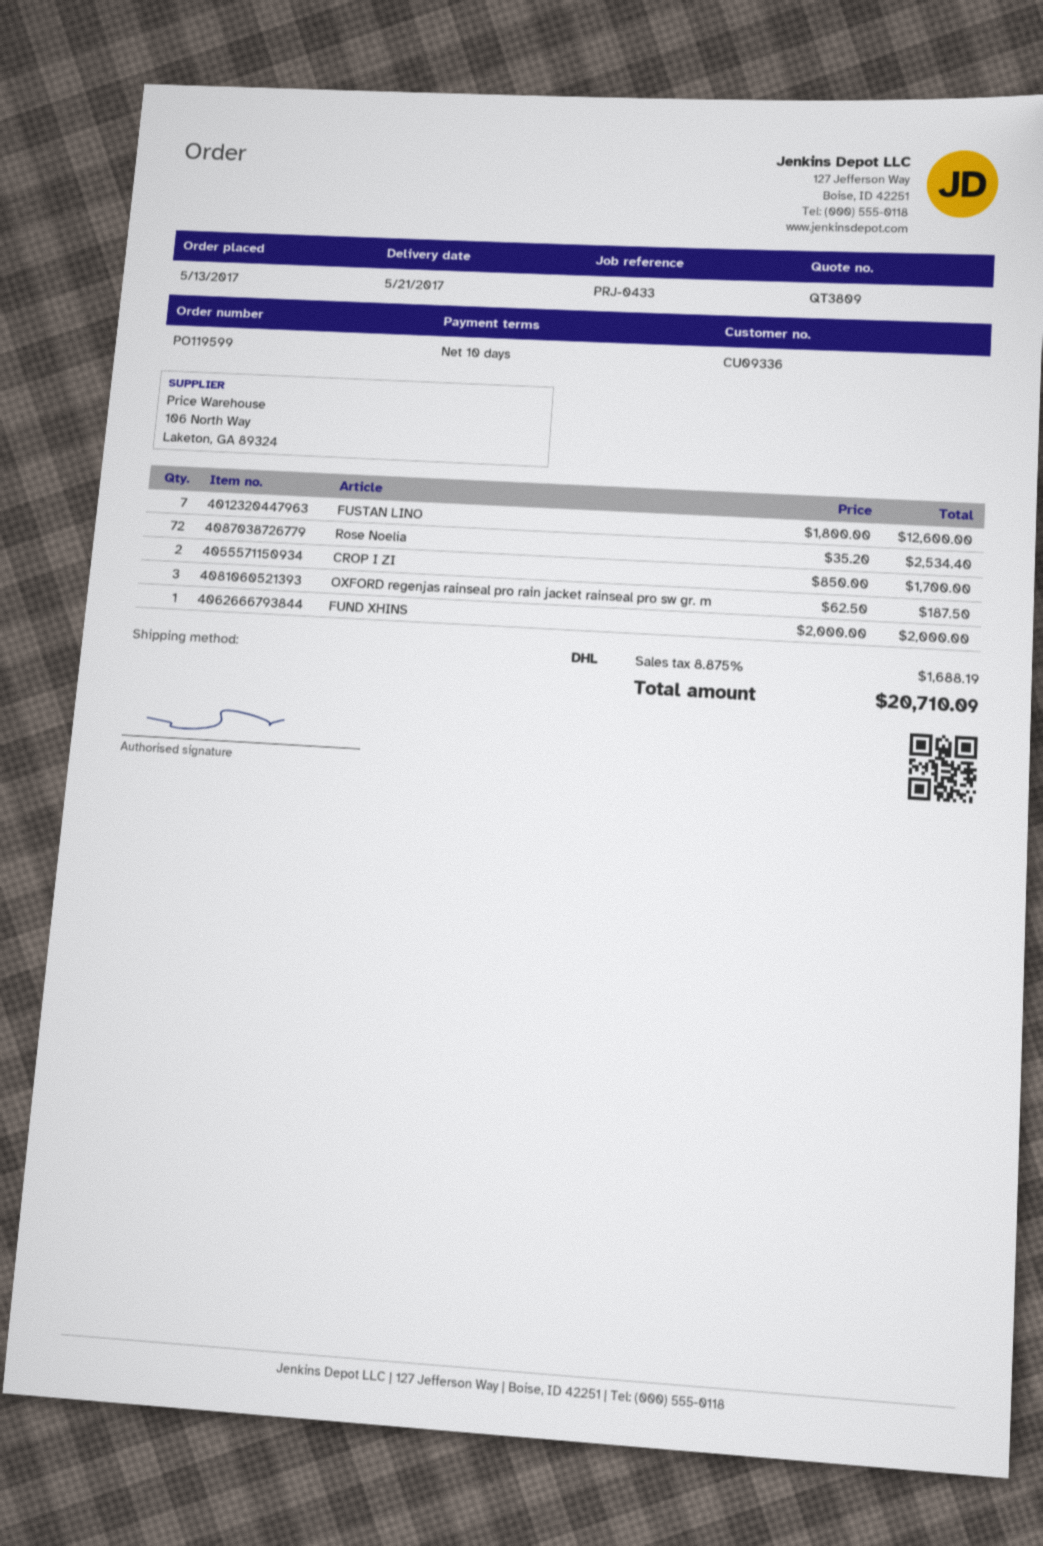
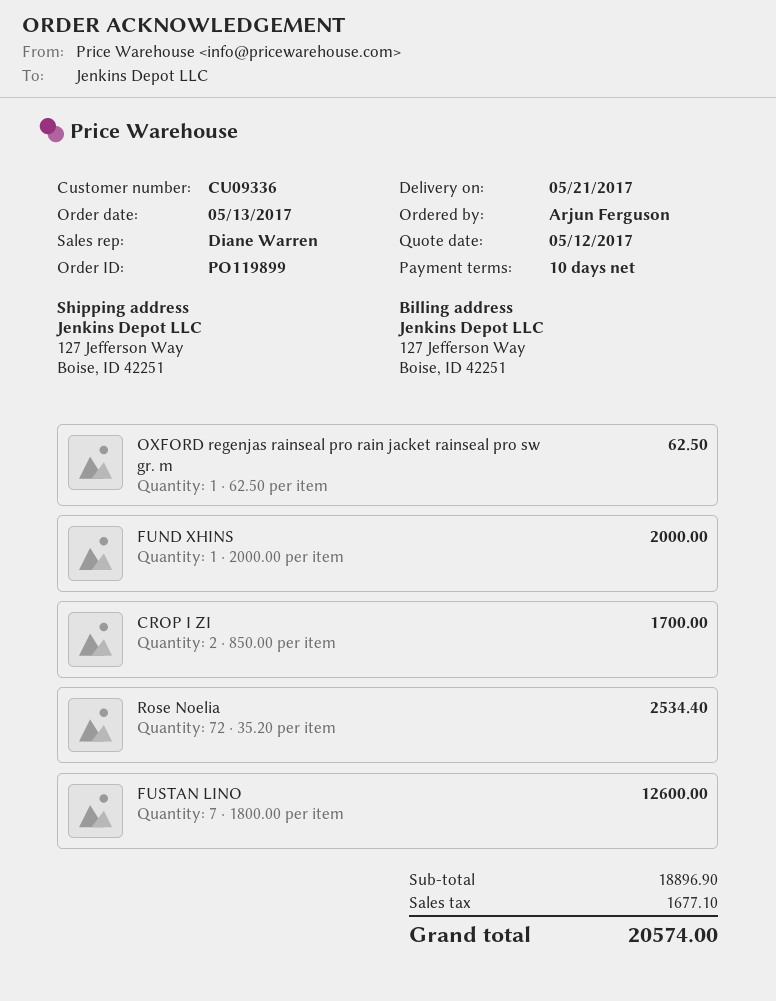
order number: PO119599 -> PO119899
OXFORD regenjas rainseal pro rain jacket rainseal pro sw gr. m: 3 x 62.50 = 187.50 -> 1 x 62.50 = 62.50
tax: 1688.19 -> 1677.10
total: 20710.09 -> 20574.00

